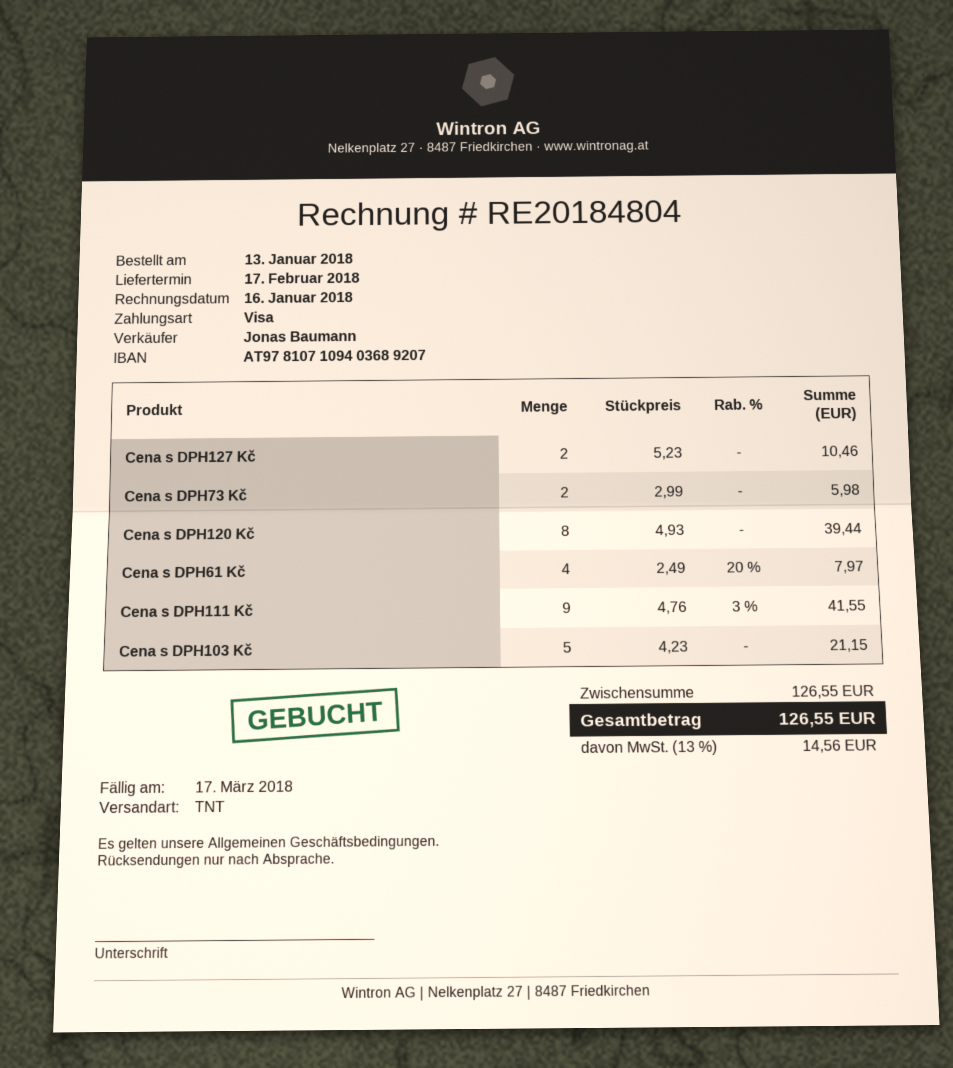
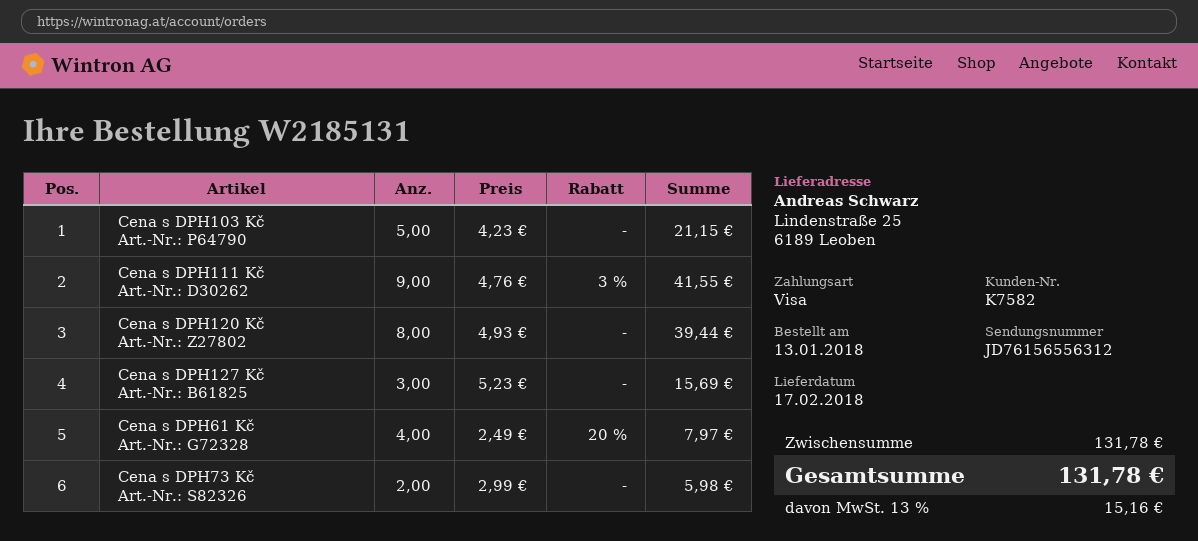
Cena s DPH127 Kč: 2 x 5.23 = 10.46 -> 3 x 5.23 = 15.69
subtotal: 126.55 -> 131.78
tax: 13% = 14.56 -> 13% = 15.16
total: 126.55 -> 131.78

